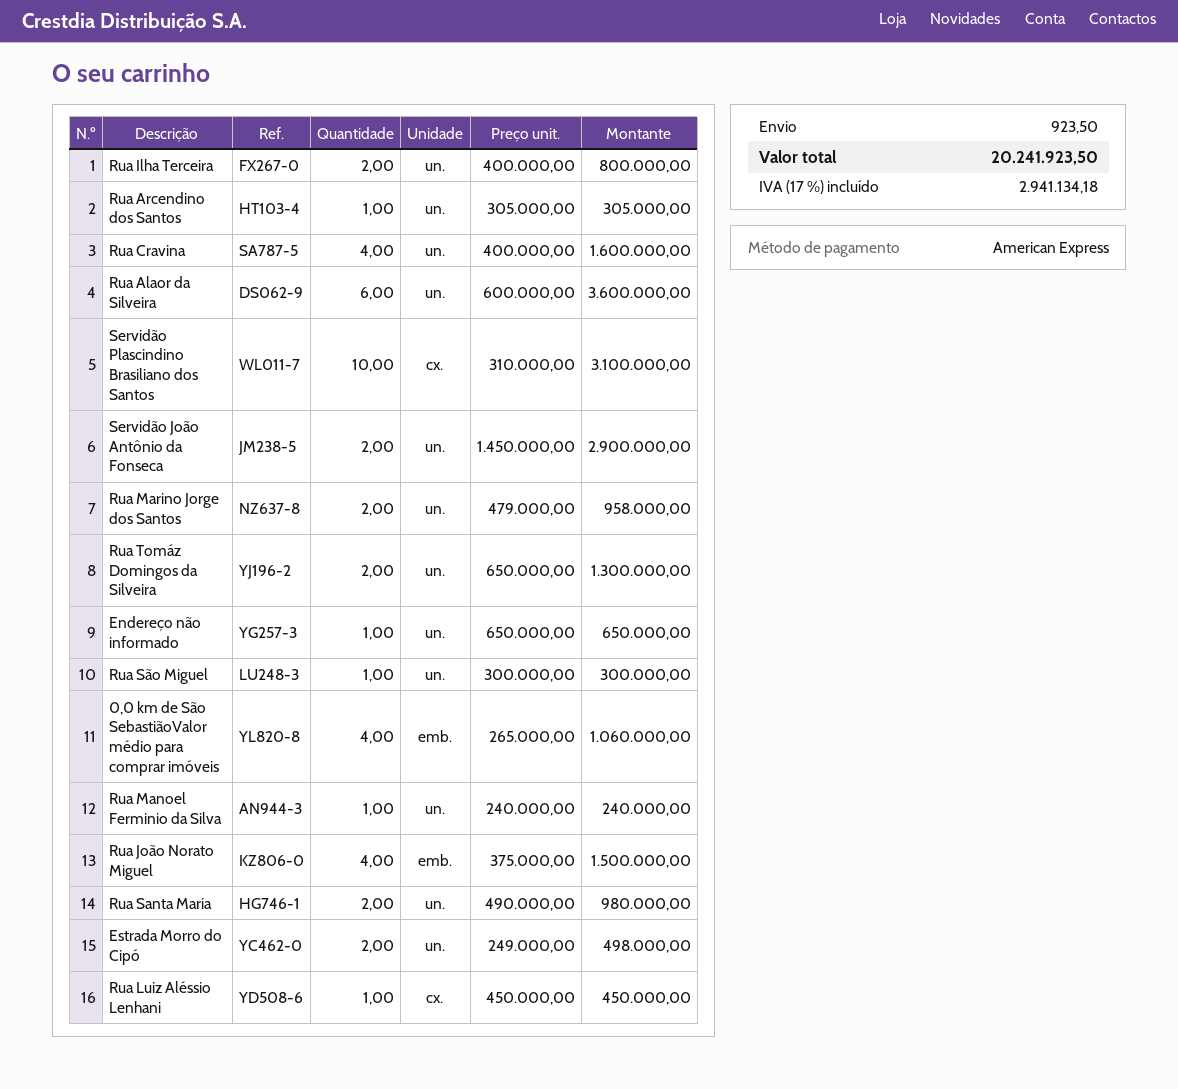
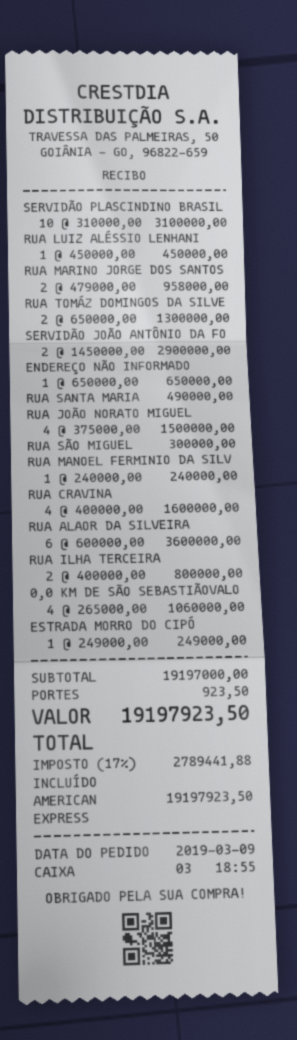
Rua Arcendino dos Santos: 1 x 305000.00 = 305000.00 -> none
Rua Santa Maria: 2 x 490000.00 = 980000.00 -> 1 x 490000.00 = 490000.00
Estrada Morro do Cipó: 2 x 249000.00 = 498000.00 -> 1 x 249000.00 = 249000.00
tax: 17% = 2941134.18 -> 17% = 2789441.88
total: 20241923.50 -> 19197923.50

